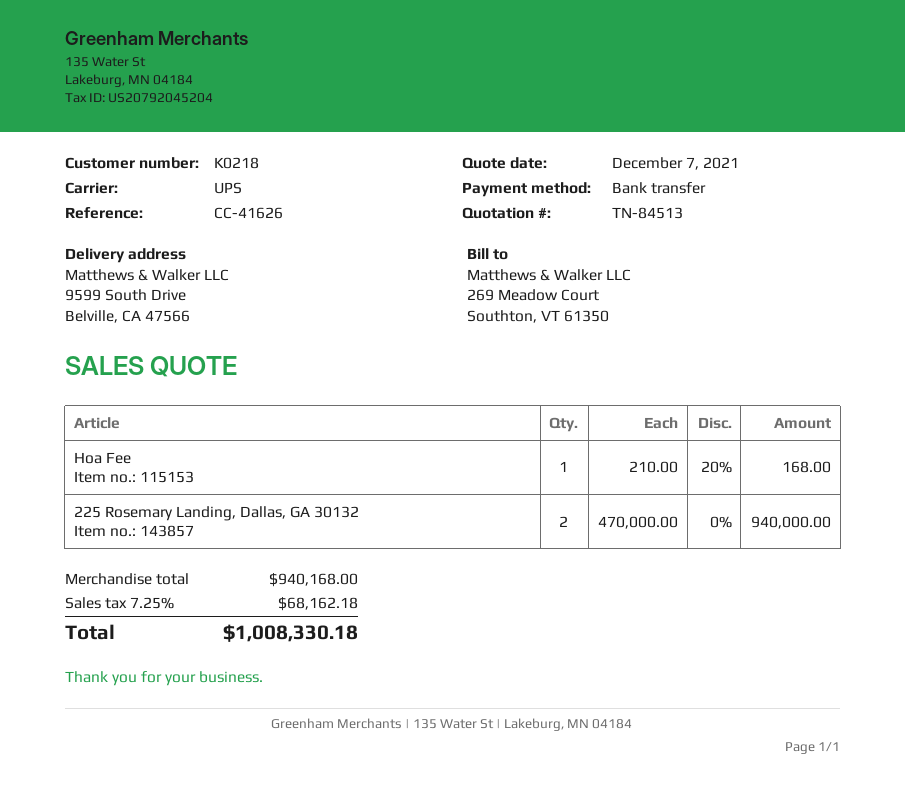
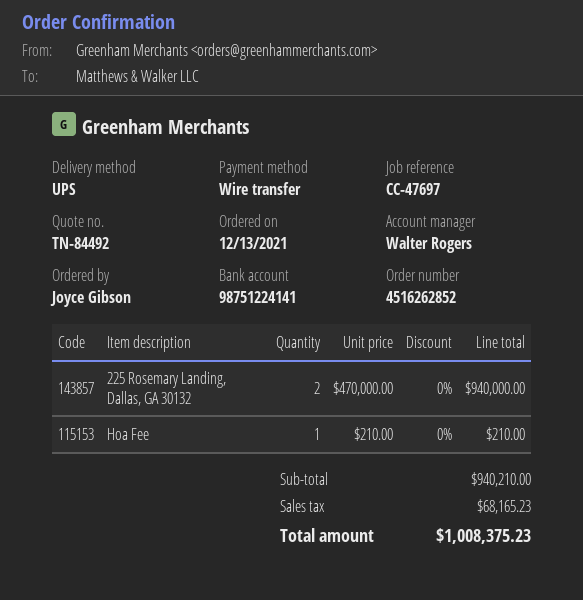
quote number: TN-84513 -> TN-84492
reference: CC-41626 -> CC-47697
Hoa Fee: 1 x 210.00 - 20% = 168.00 -> 1 x 210.00 = 210.00
subtotal: 940168.00 -> 940210.00
tax: 68162.18 -> 68165.23
total: 1008330.18 -> 1008375.23

